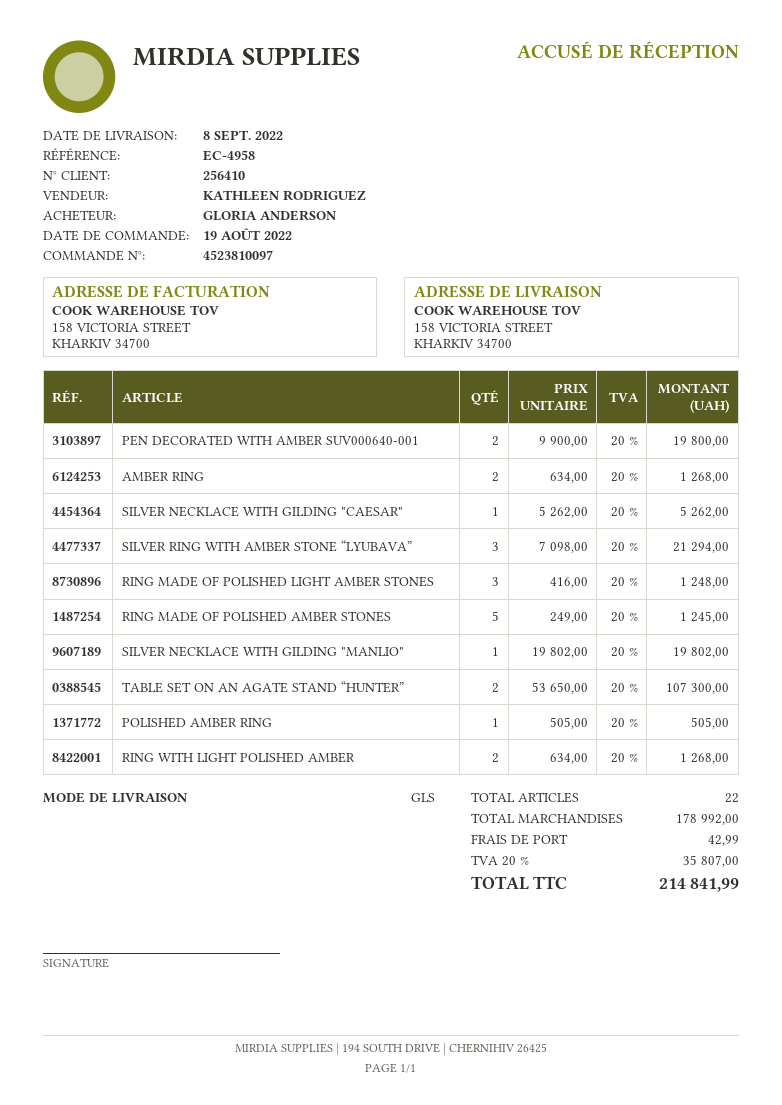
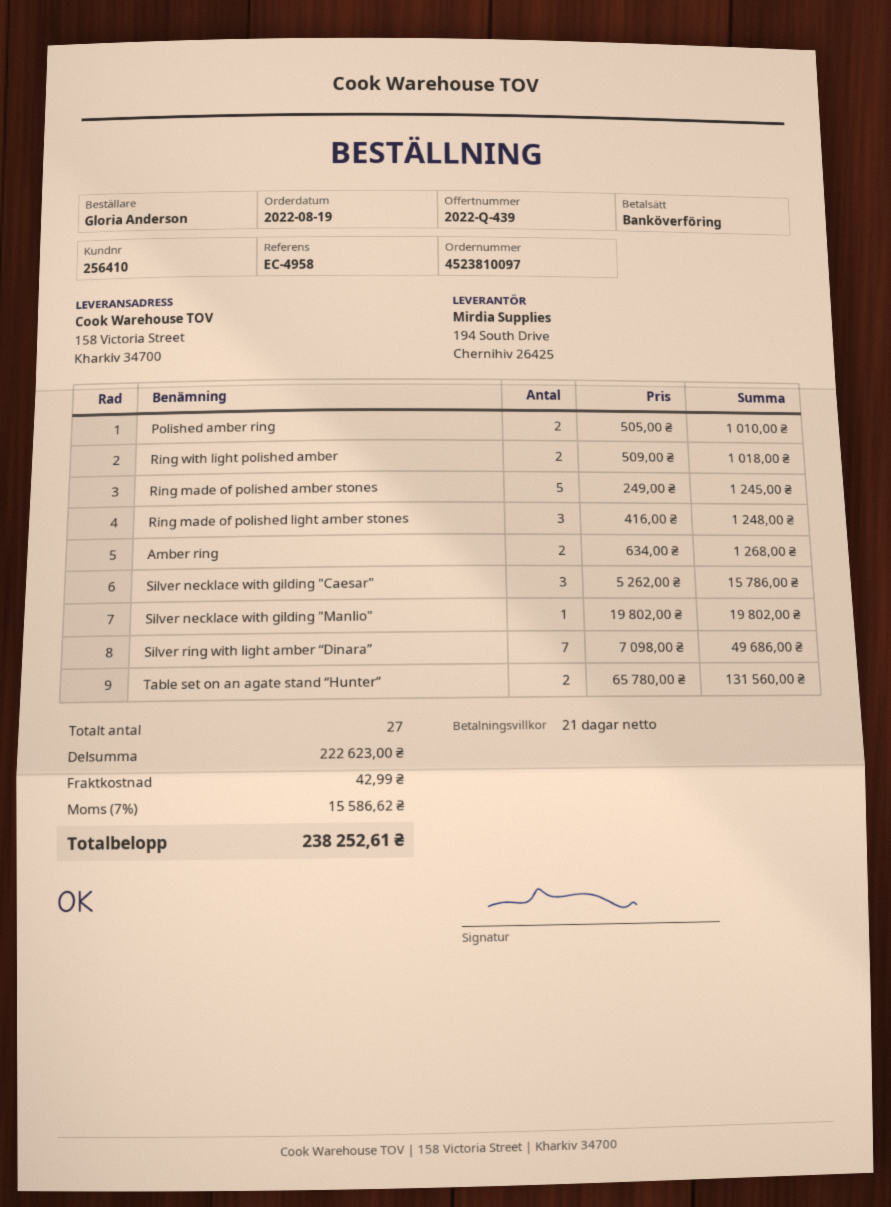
PEN DECORATED WITH AMBER SUV000640-001: 2 x 9900.00 = 19800.00 -> none
SILVER NECKLACE WITH GILDING "CAESAR": 1 x 5262.00 = 5262.00 -> 3 x 5262.00 = 15786.00
SILVER RING WITH AMBER STONE “LYUBAVA”: 3 x 7098.00 = 21294.00 -> none
TABLE SET ON AN AGATE STAND “HUNTER”: 2 x 53650.00 = 107300.00 -> 2 x 65780.00 = 131560.00
POLISHED AMBER RING: 1 x 505.00 = 505.00 -> 2 x 505.00 = 1010.00
RING WITH LIGHT POLISHED AMBER: 2 x 634.00 = 1268.00 -> 2 x 509.00 = 1018.00
Silver ring with light amber “Dinara”: none -> 7 x 7098.00 = 49686.00
total quantity: 22 -> 27
subtotal: 178992.00 -> 222623.00
tax: 20% = 35807.00 -> 7% = 15586.62
total: 214841.99 -> 238252.61

